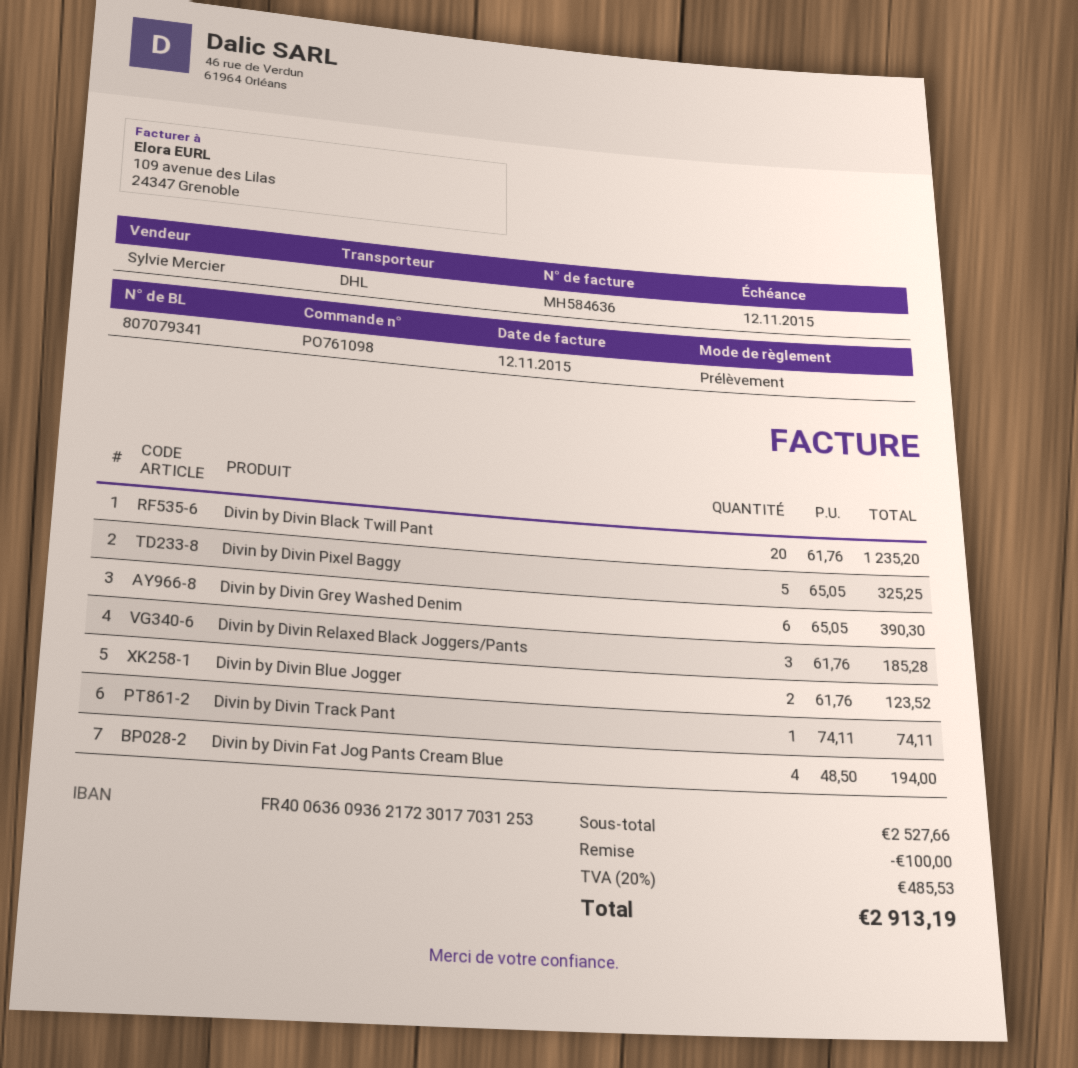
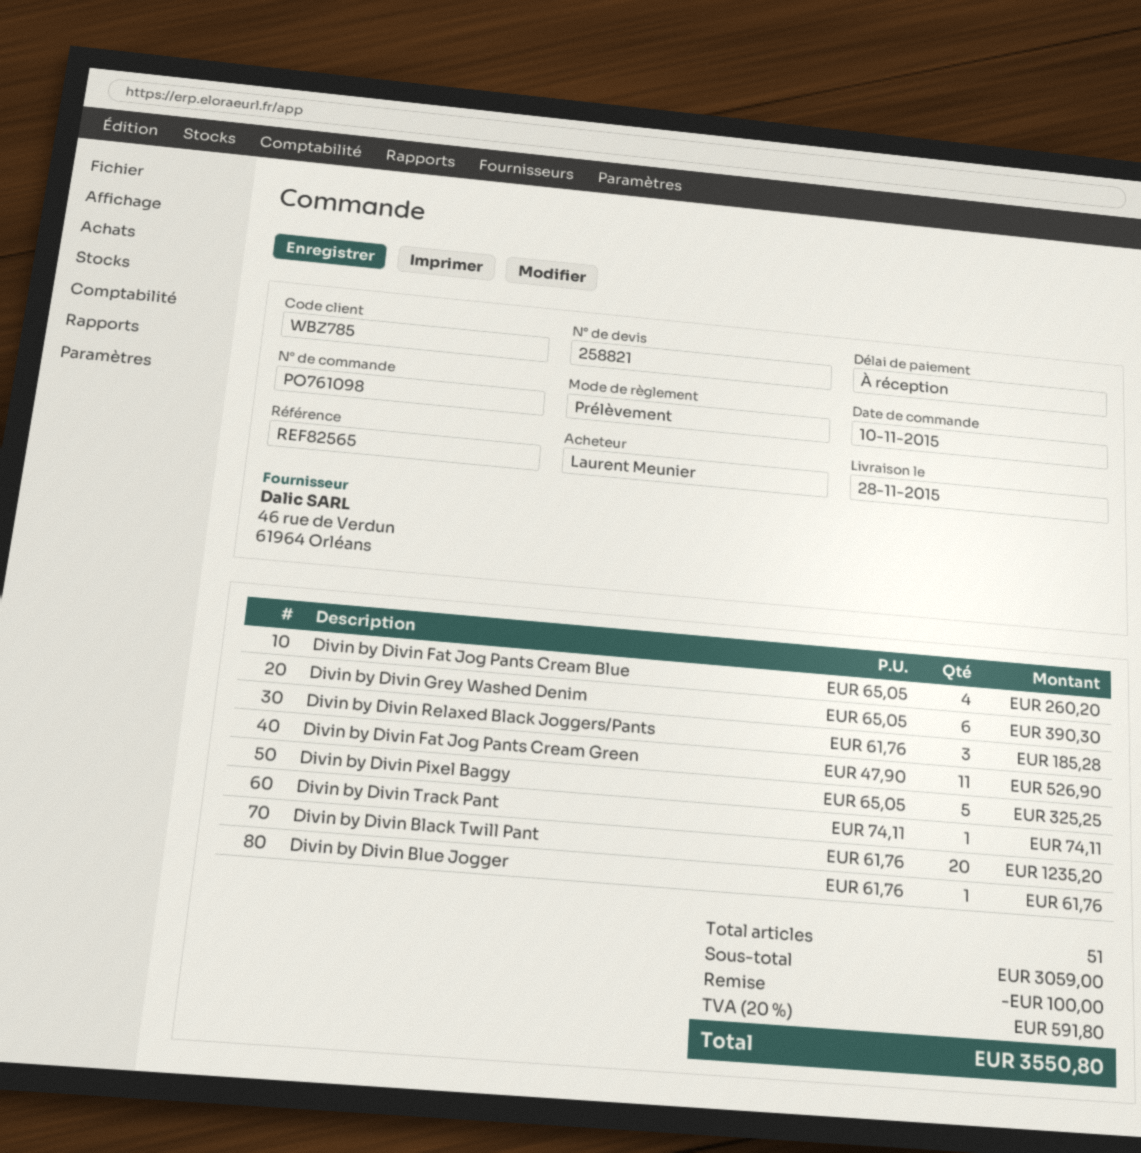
Divin by Divin Blue Jogger: 2 x 61.76 = 123.52 -> 1 x 61.76 = 61.76
Divin by Divin Fat Jog Pants Cream Blue: 4 x 48.50 = 194.00 -> 4 x 65.05 = 260.20
Divin by Divin Fat Jog Pants Cream Green: none -> 11 x 47.90 = 526.90
subtotal: 2527.66 -> 3059.00
tax: 20% = 485.53 -> 20% = 591.80
total: 2913.19 -> 3550.80

